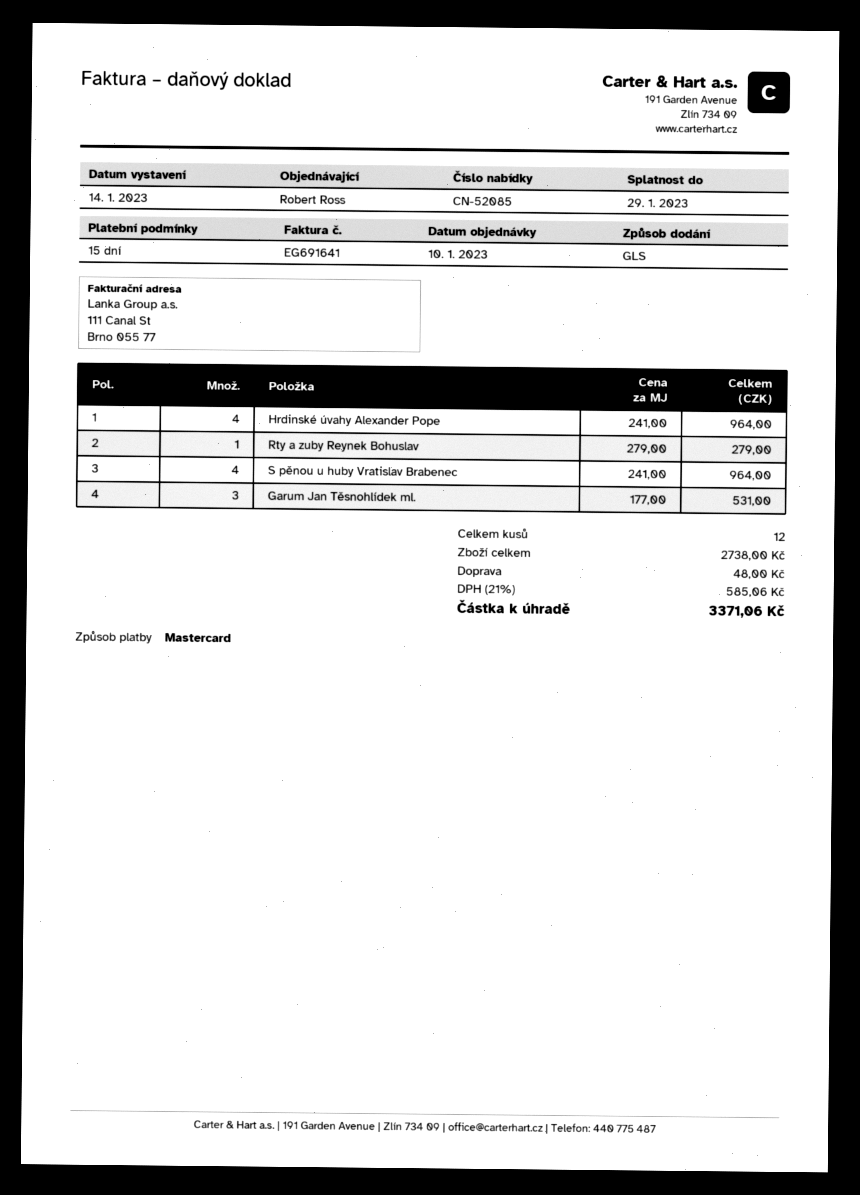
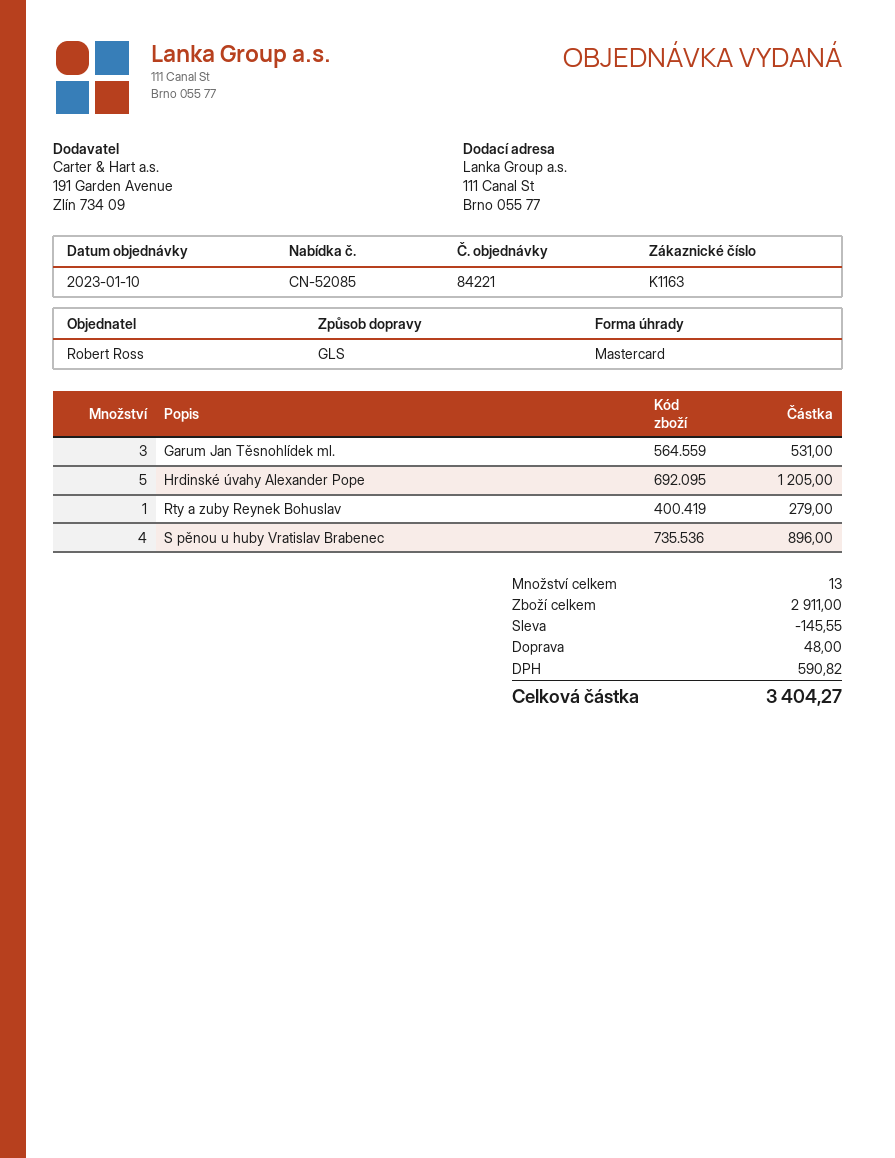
Hrdinské úvahy Alexander Pope: 4 for 964.00 -> 5 for 1205.00
S pěnou u huby Vratislav Brabenec: 4 for 964.00 -> 4 for 896.00
total quantity: 12 -> 13
subtotal: 2738.00 -> 2911.00
discount: none -> 145.55
tax: 585.06 -> 590.82
total: 3371.06 -> 3404.27

